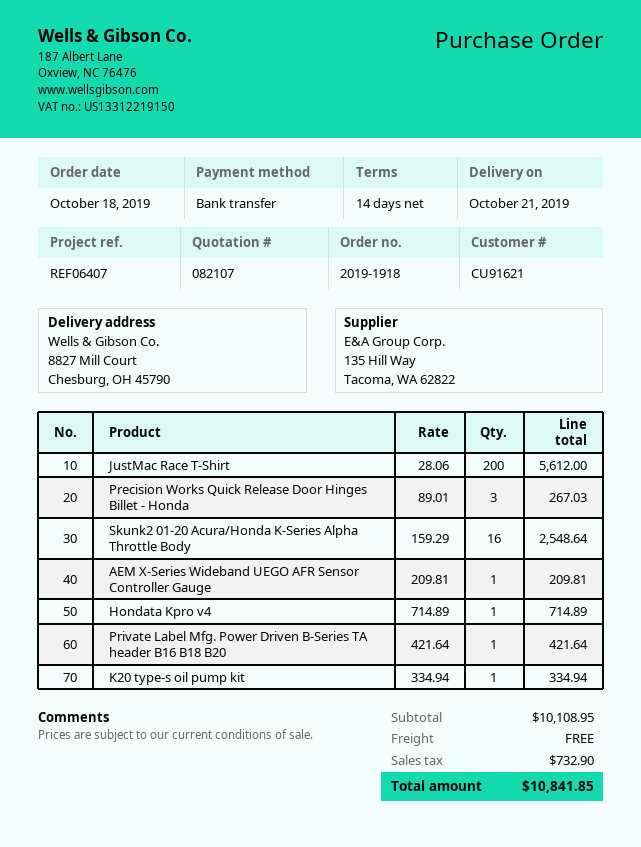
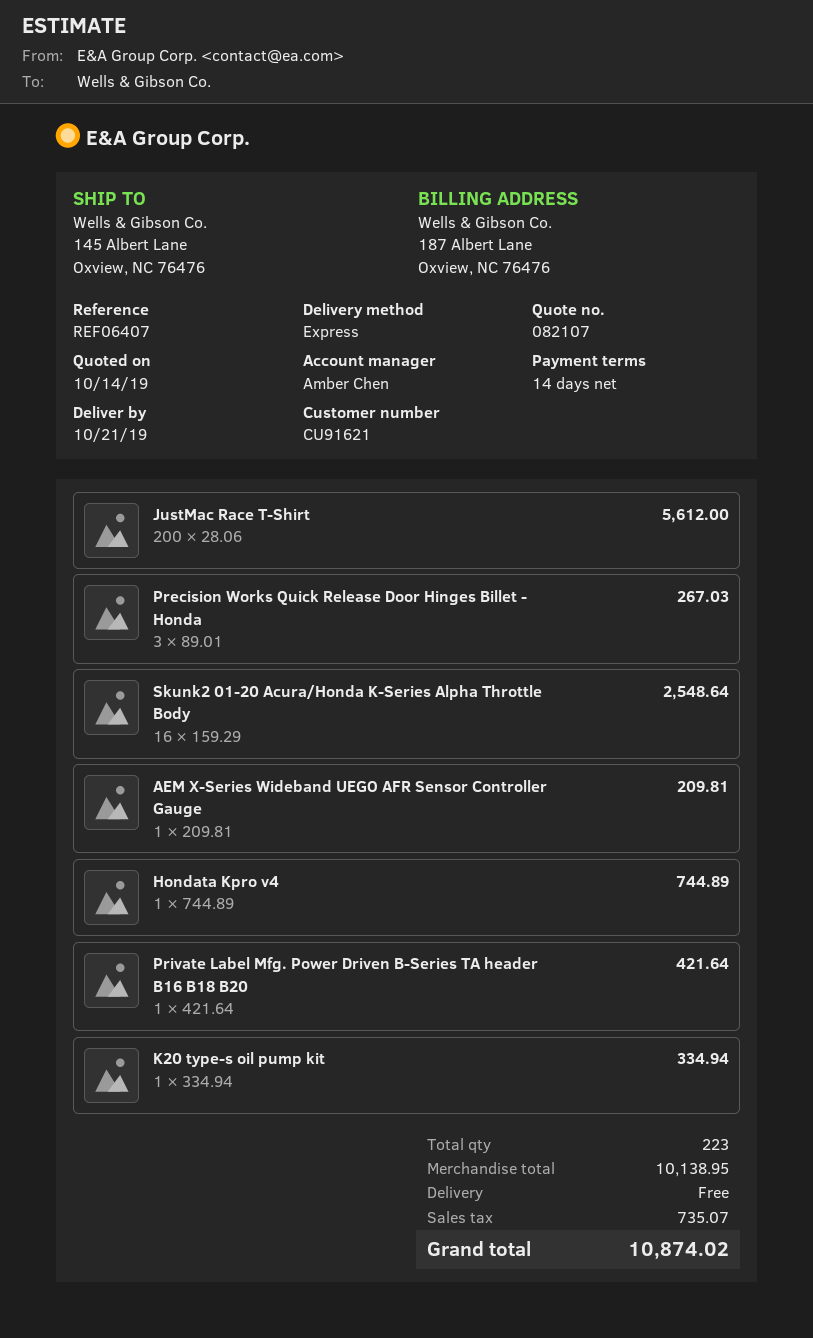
ship to: 8827 Mill Court, Chesburg, OH 45790 -> 145 Albert Lane, Oxview, NC 76476
Hondata Kpro v4: 1 x 714.89 = 714.89 -> 1 x 744.89 = 744.89
subtotal: 10108.95 -> 10138.95
tax: 732.90 -> 735.07
total: 10841.85 -> 10874.02

